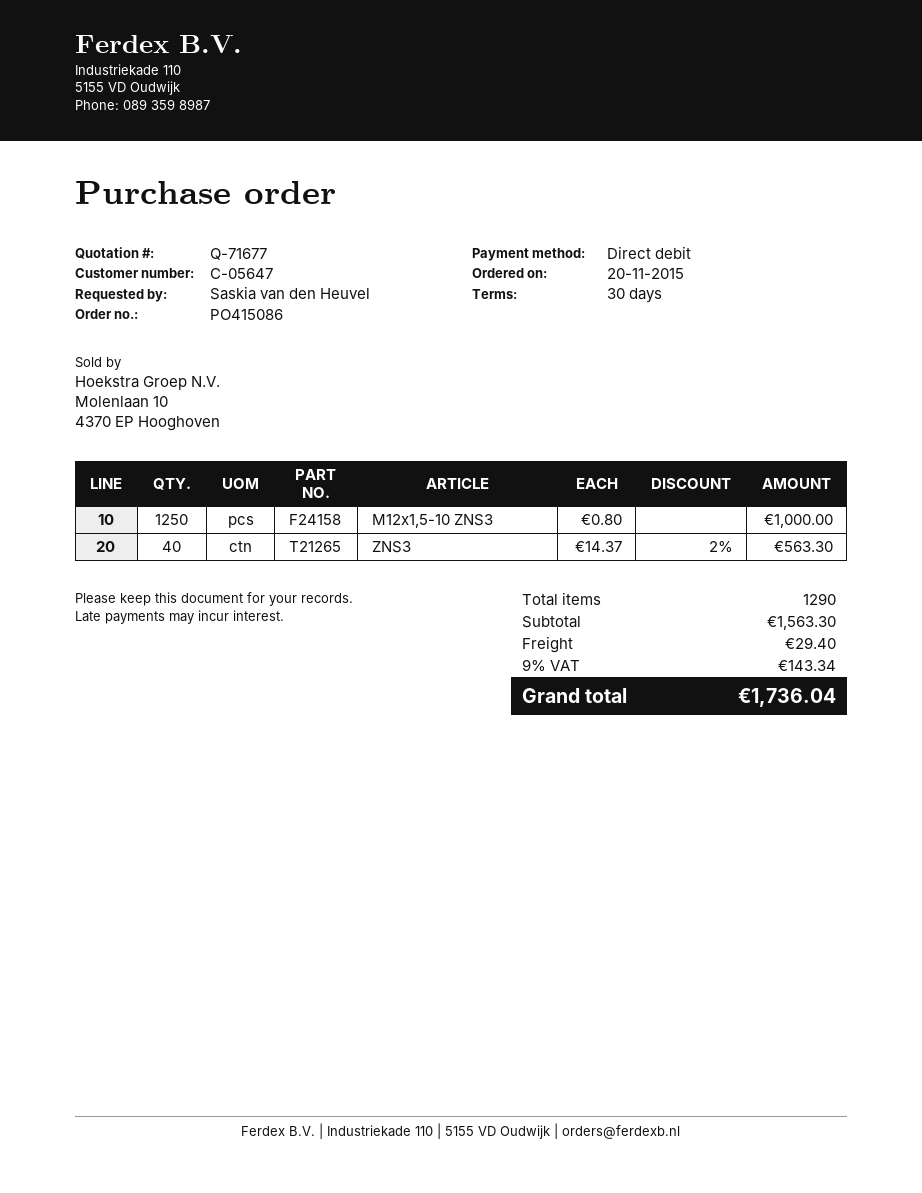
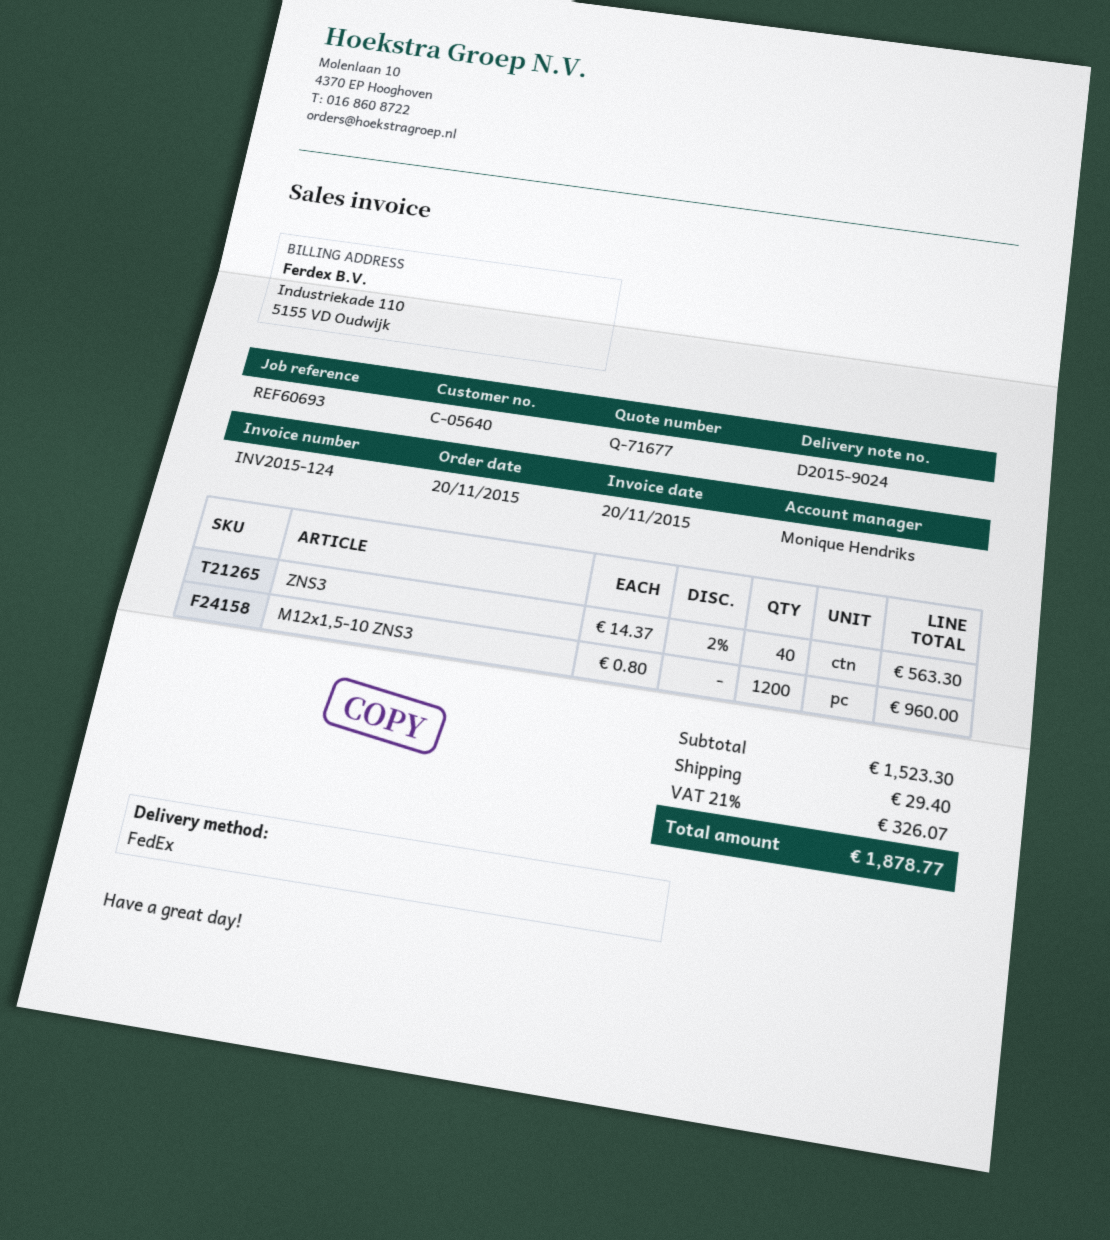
customer number: C-05647 -> C-05640
M12x1,5-10 ZNS3: 1250 x 0.80 = 1000.00 -> 1200 x 0.80 = 960.00
subtotal: 1563.30 -> 1523.30
tax: 9% = 143.34 -> 21% = 326.07
total: 1736.04 -> 1878.77

